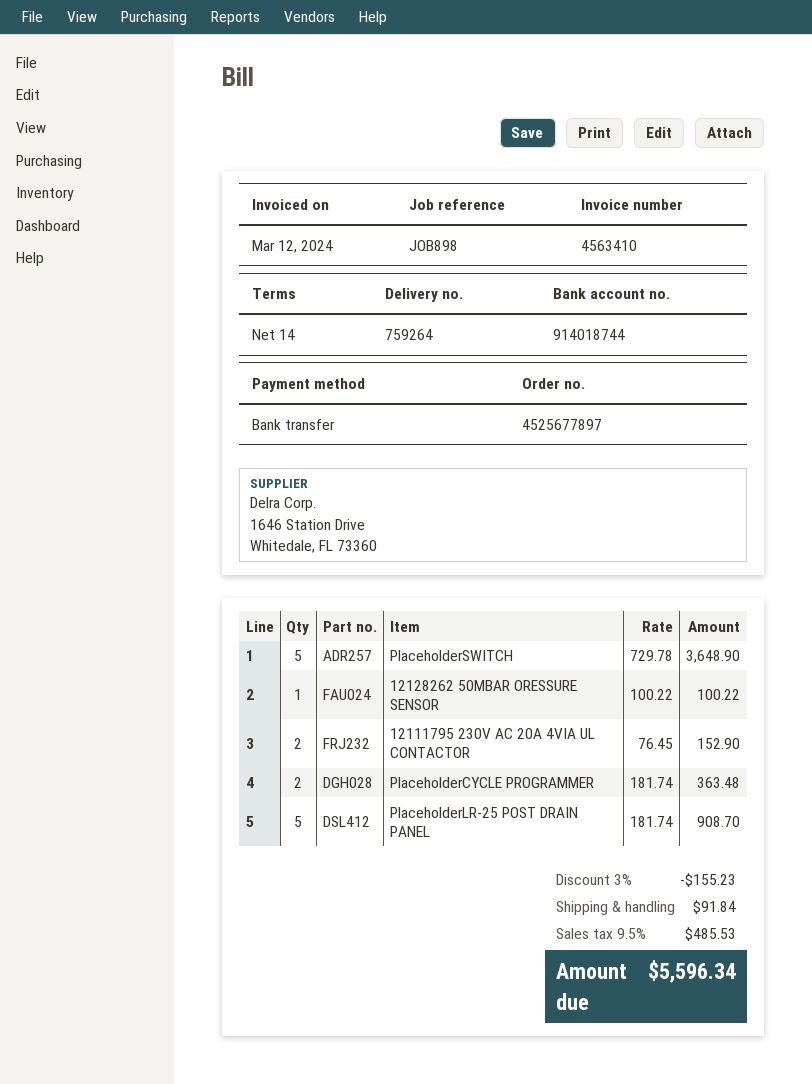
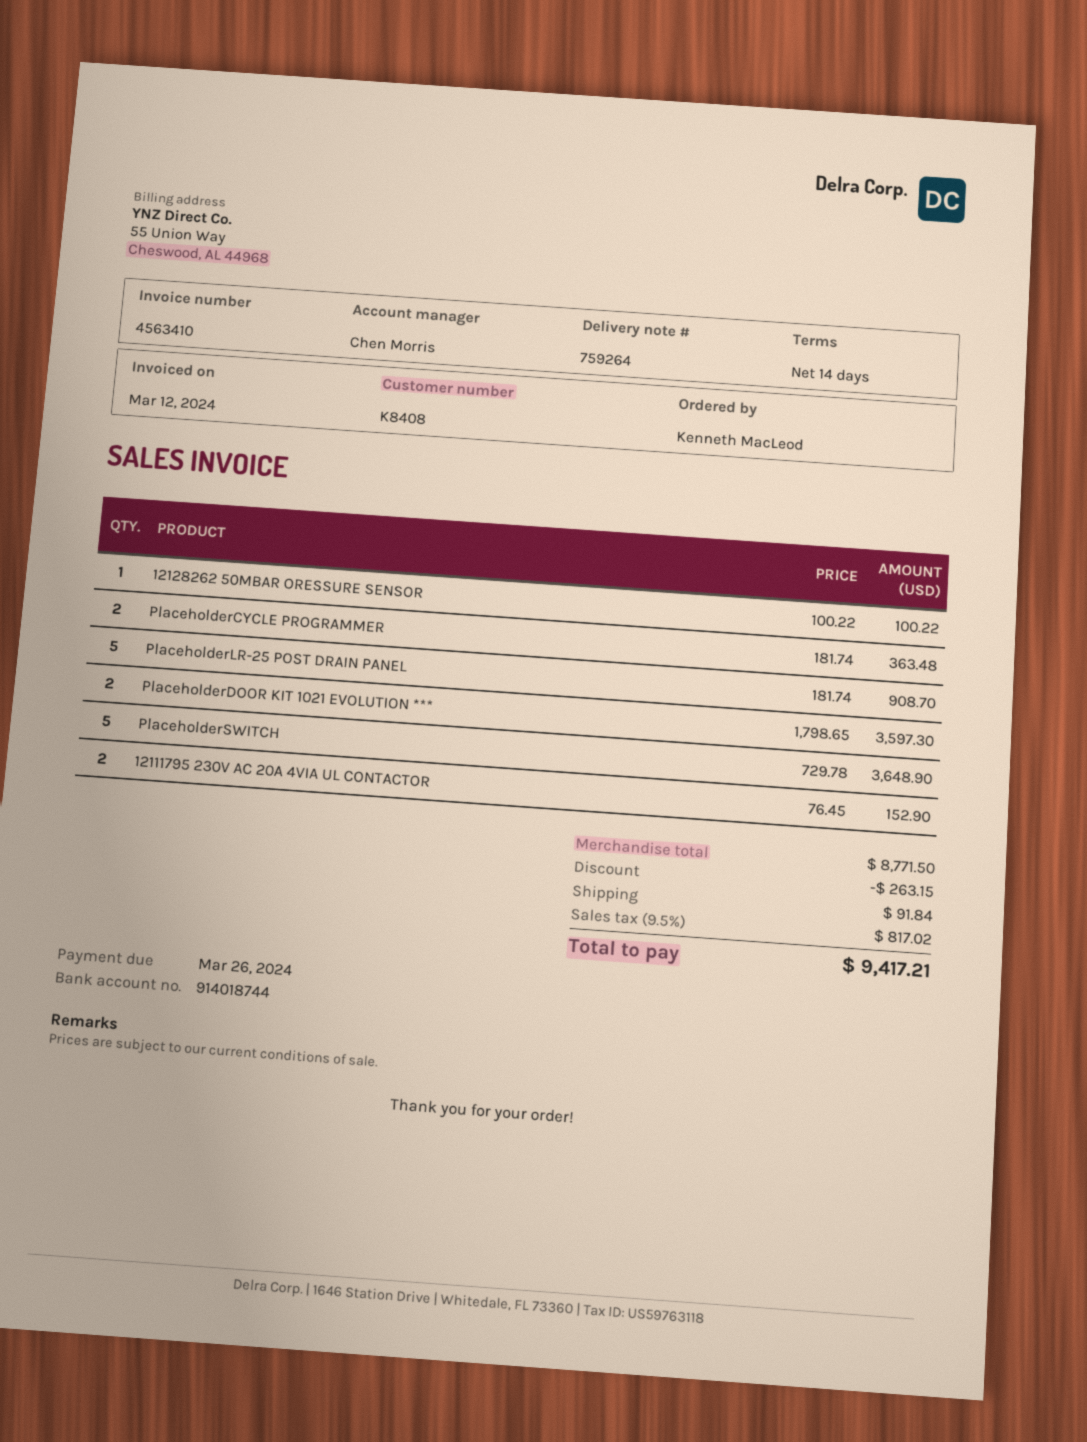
PlaceholderDOOR KIT 1021 EVOLUTION ***: none -> 2 x 1798.65 = 3597.30
discount: 155.23 -> 263.15
tax: 9.5% = 485.53 -> 9.5% = 817.02
total: 5596.34 -> 9417.21

